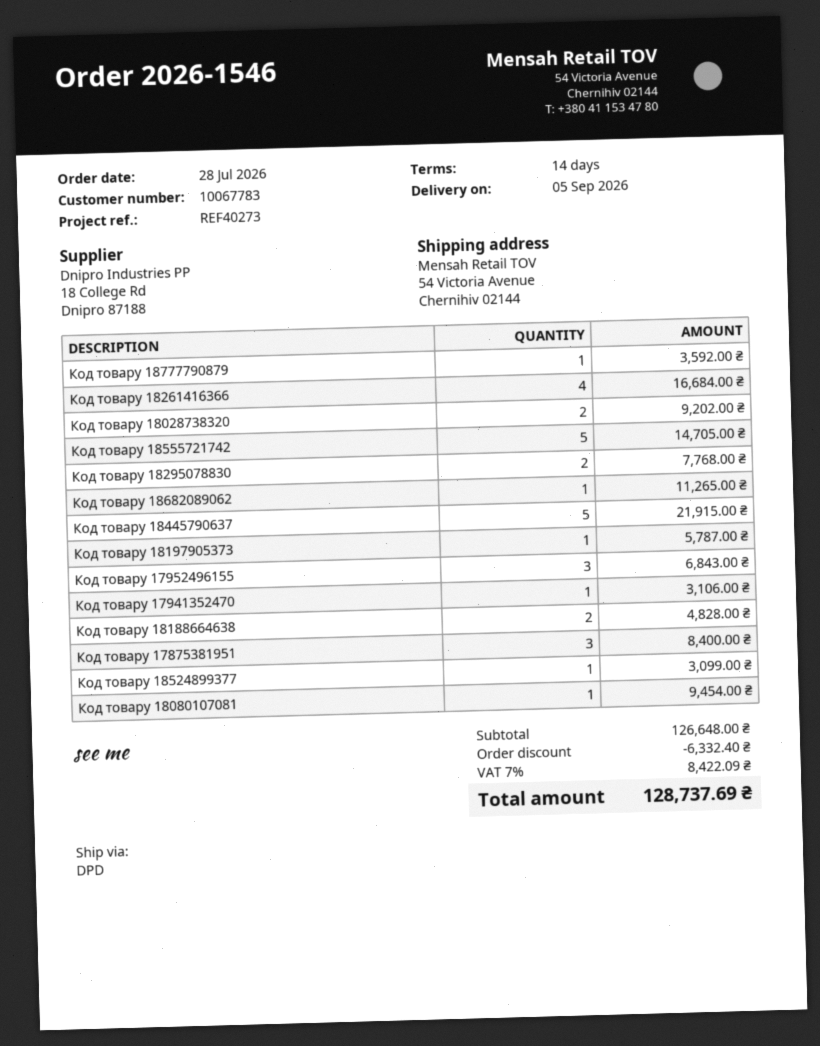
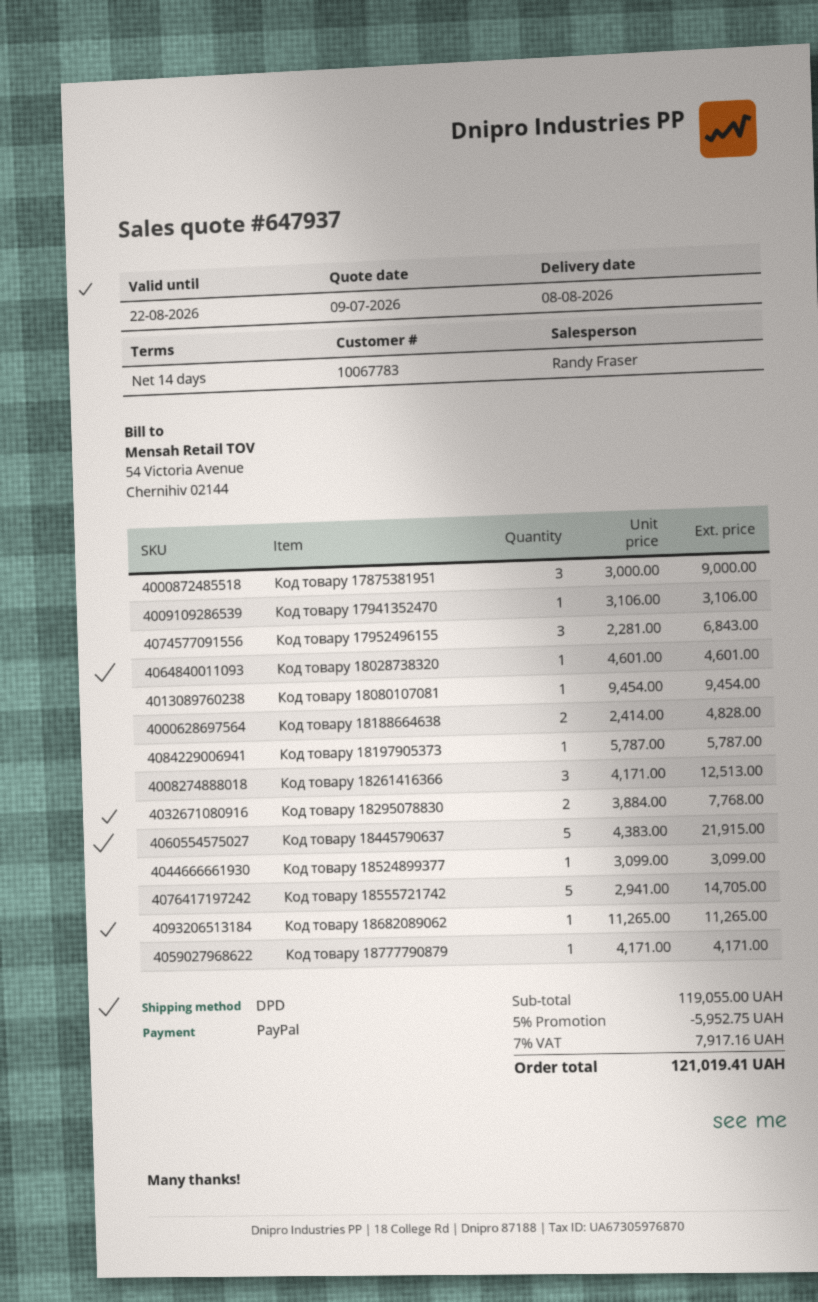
delivery date: 2026-09-05 -> 2026-08-08
Код товару 18777790879: 1 for 3592.00 -> 1 for 4171.00
Код товару 18261416366: 4 for 16684.00 -> 3 for 12513.00
Код товару 18028738320: 2 for 9202.00 -> 1 for 4601.00
Код товару 17875381951: 3 for 8400.00 -> 3 for 9000.00
subtotal: 126648.00 -> 119055.00
discount: 6332.40 -> 5952.75
tax: 7% = 8422.09 -> 7% = 7917.16
total: 128737.69 -> 121019.41

